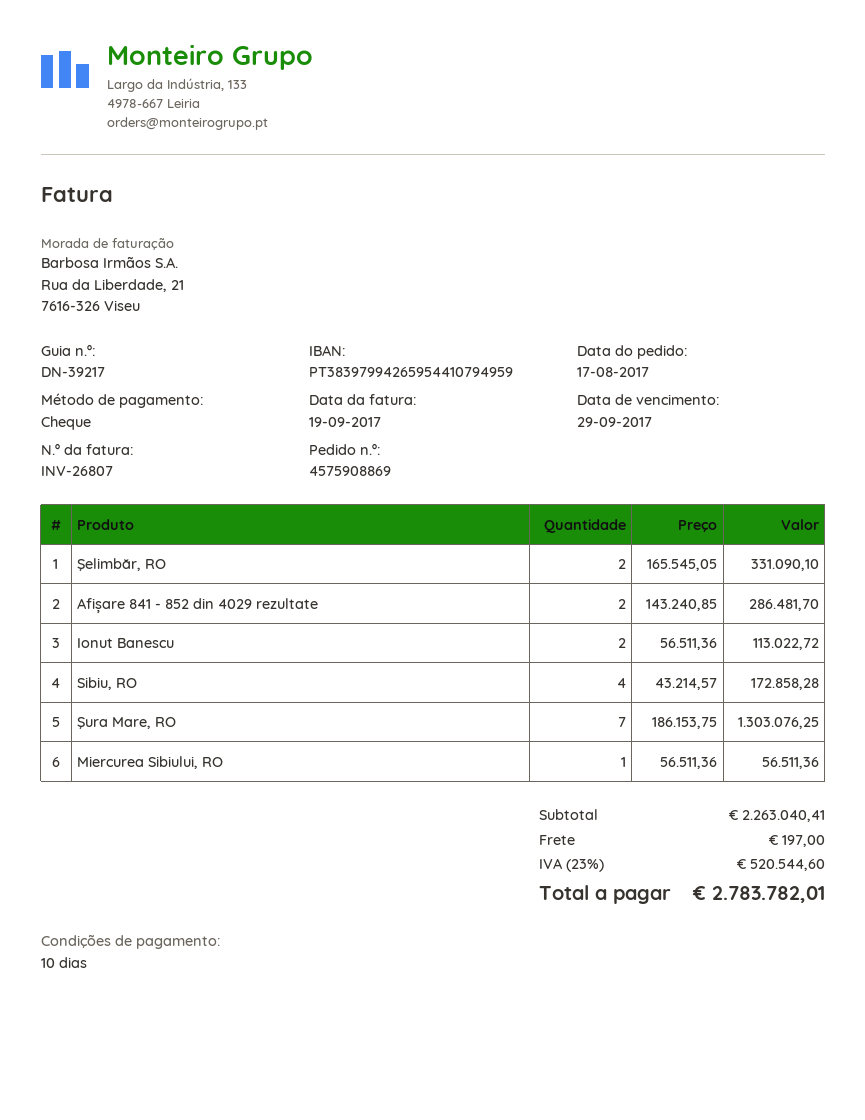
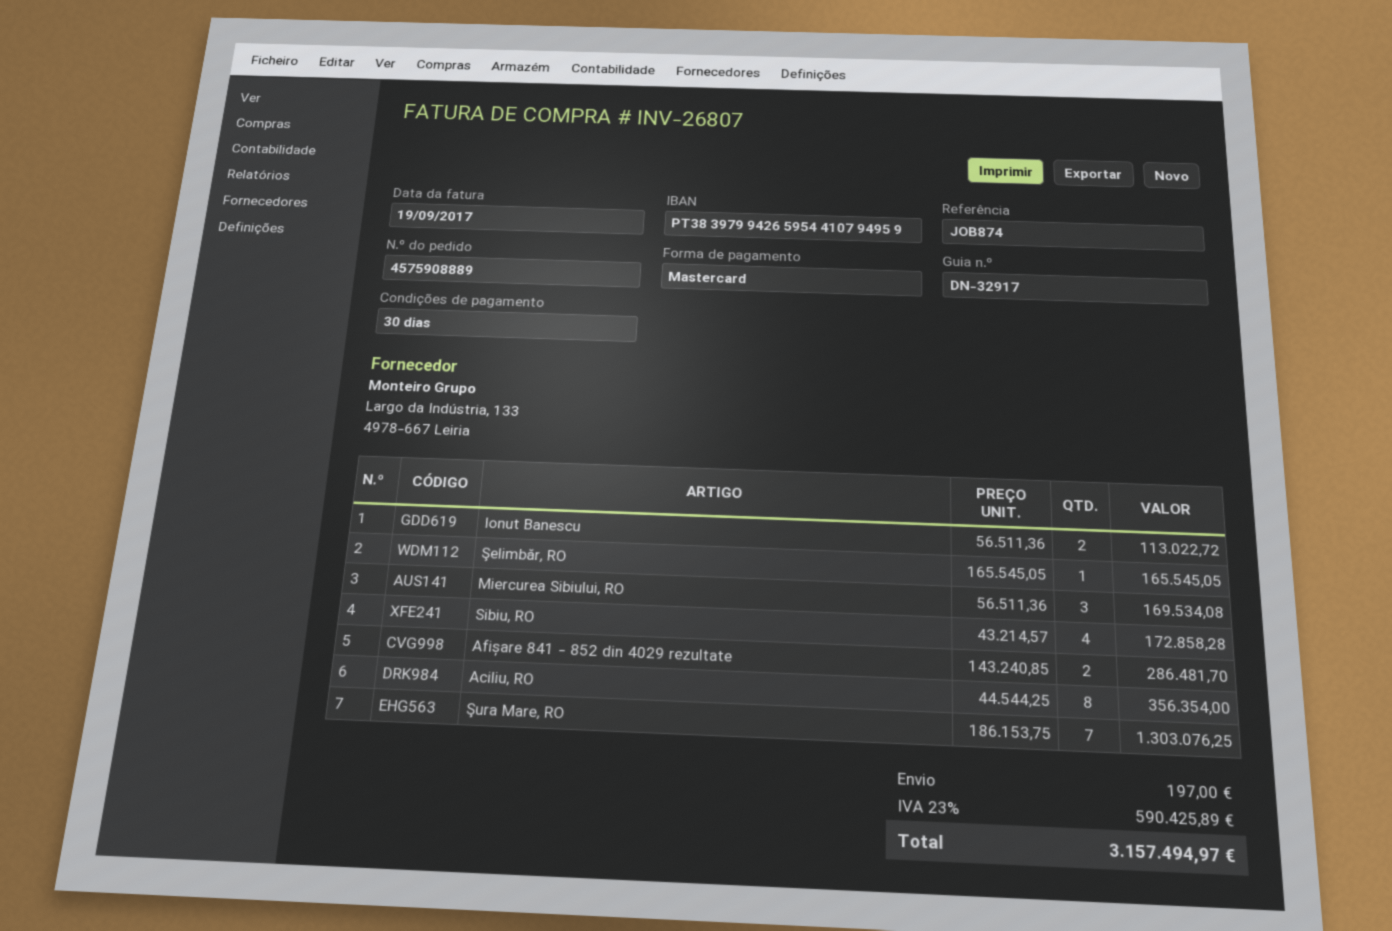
order number: 4575908869 -> 4575908889
delivery note number: DN-39217 -> DN-32917
payment terms: 10 days -> 30 days
payment method: cheque -> Mastercard
Şelimbăr, RO: 2 x 165545.05 = 331090.10 -> 1 x 165545.05 = 165545.05
Miercurea Sibiului, RO: 1 x 56511.36 = 56511.36 -> 3 x 56511.36 = 169534.08
Aciliu, RO: none -> 8 x 44544.25 = 356354.00
tax: 23% = 520544.60 -> 23% = 590425.89
total: 2783782.01 -> 3157494.97

